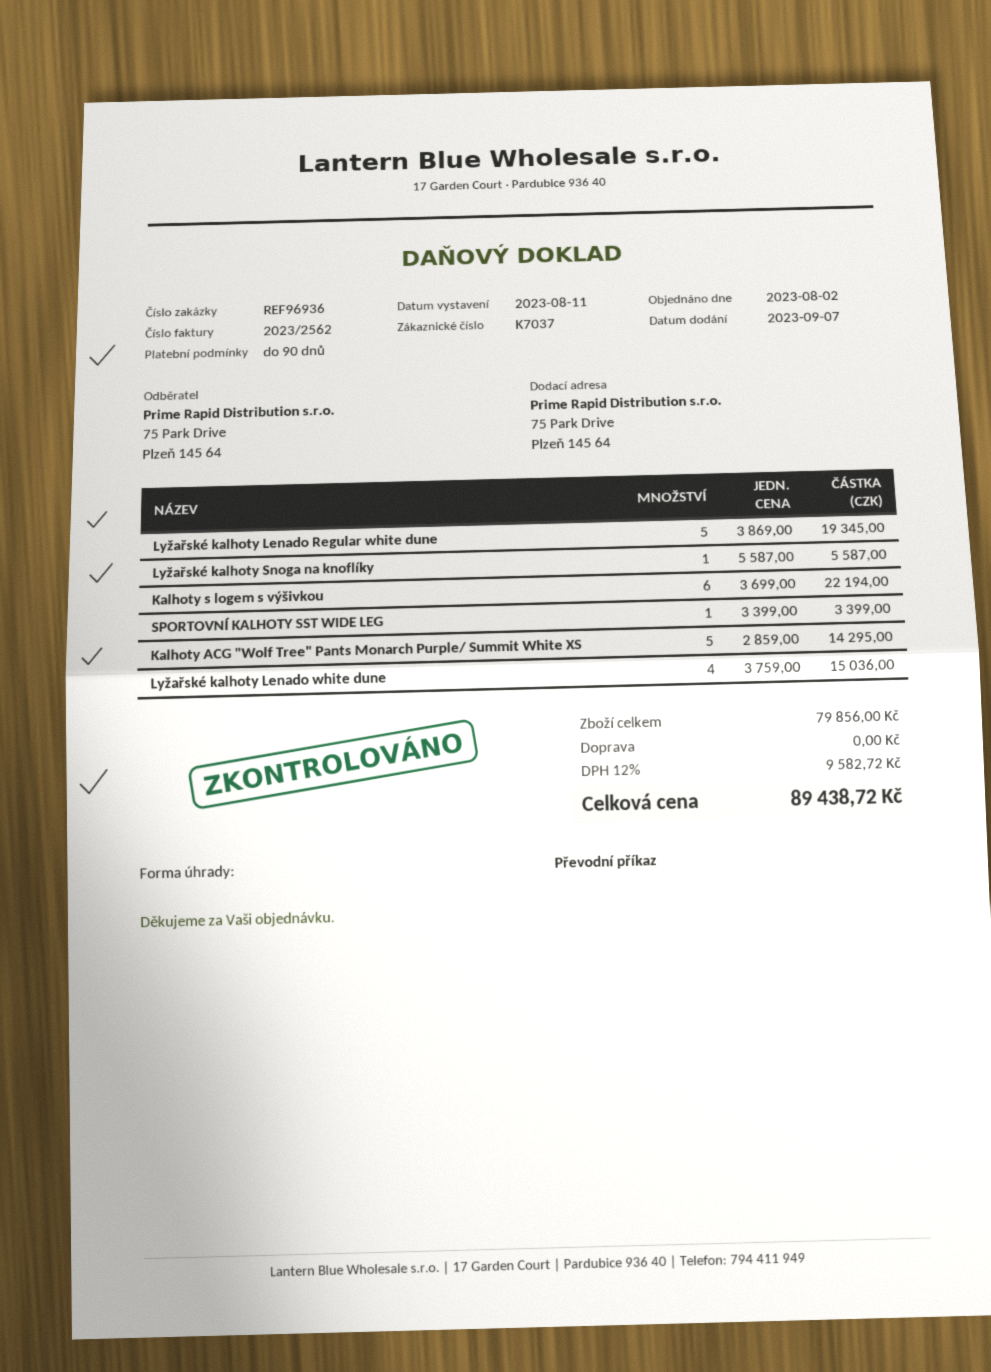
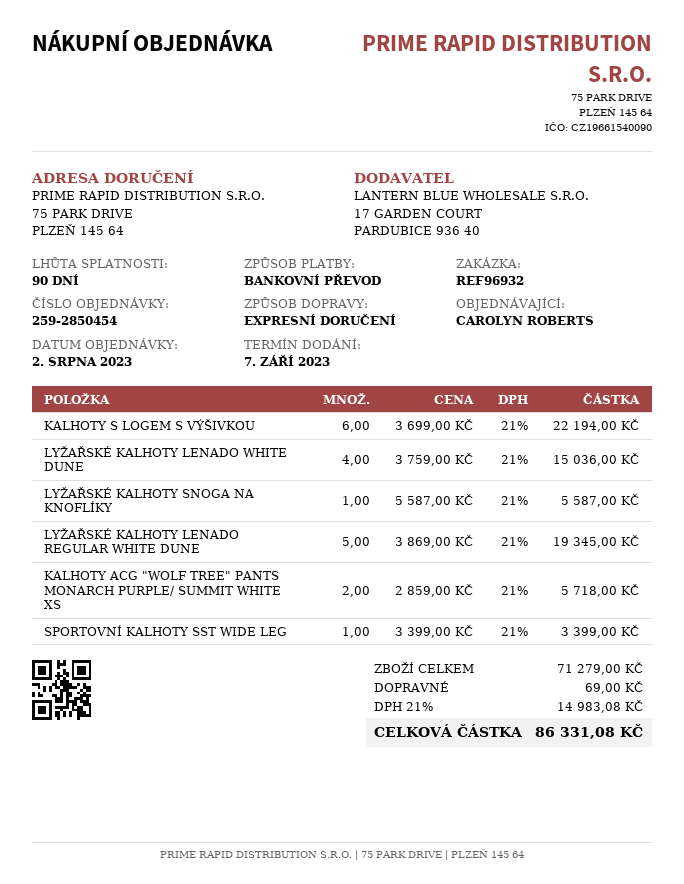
reference: REF96936 -> REF96932
Kalhoty ACG "Wolf Tree" Pants Monarch Purple/ Summit White XS: 5 x 2859.00 = 14295.00 -> 2 x 2859.00 = 5718.00
subtotal: 79856.00 -> 71279.00
shipping: 0.00 -> 69.00
tax: 12% = 9582.72 -> 21% = 14983.08
total: 89438.72 -> 86331.08

